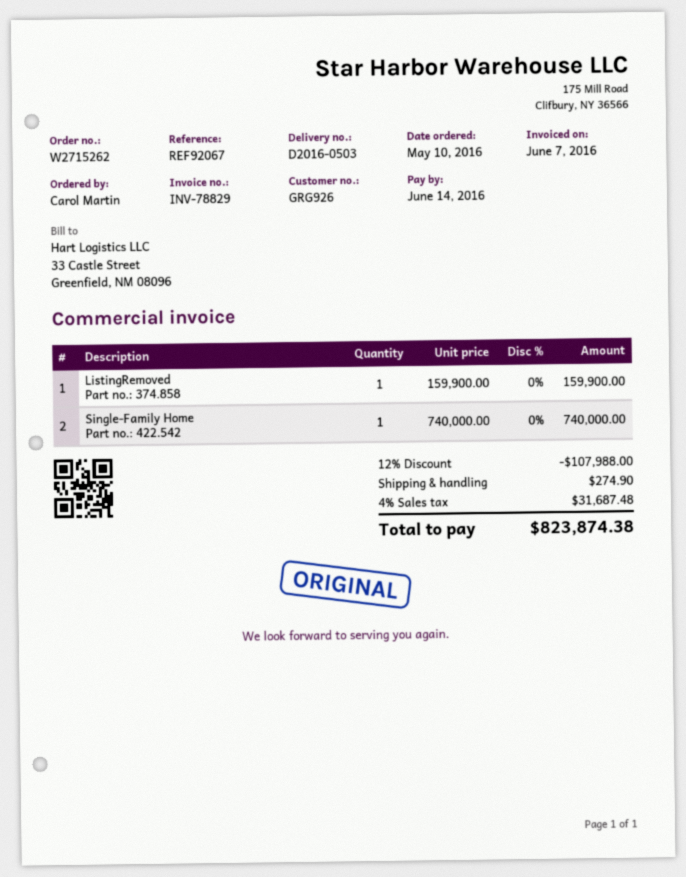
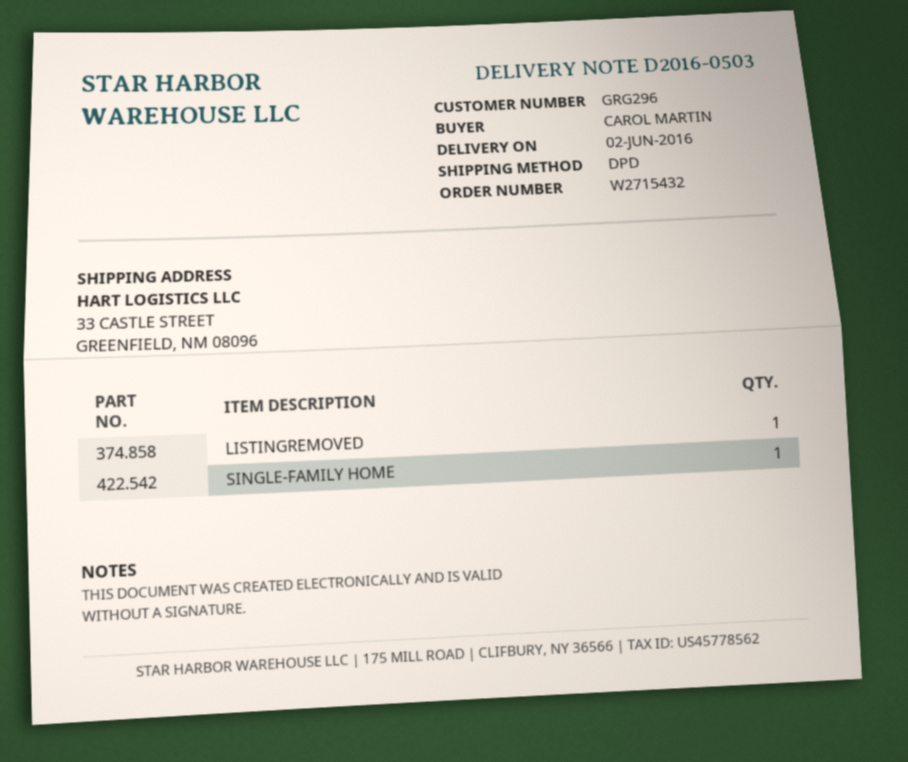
order number: W2715262 -> W2715432
customer number: GRG926 -> GRG296

